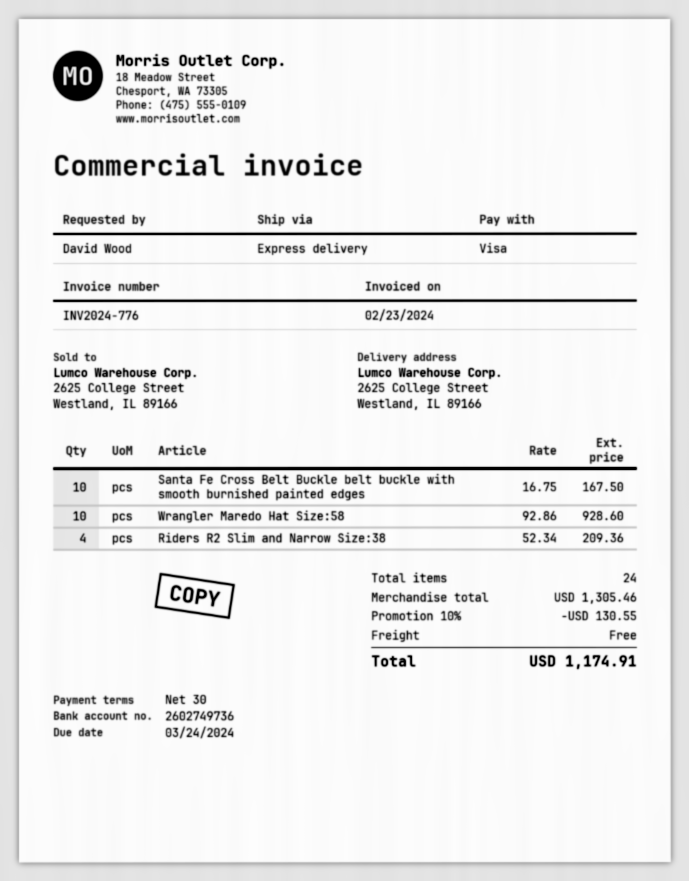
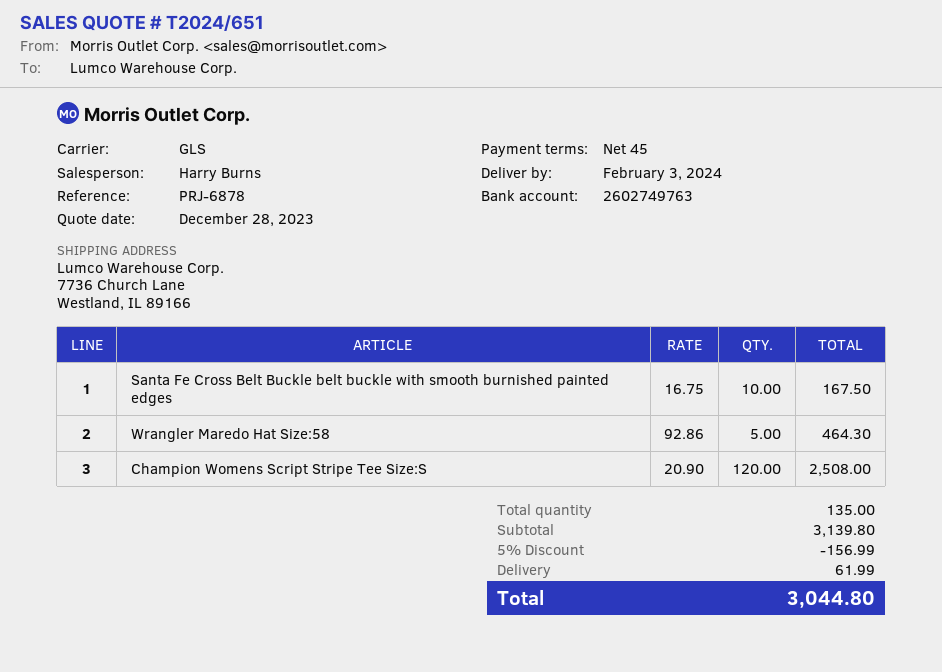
payment terms: 30 days -> 45 days
bank account: 2602749736 -> 2602749763
shipping method: express -> GLS
ship to: 2625 College Street, Westland, IL 89166 -> 7736 Church Lane, Westland, IL 89166
Wrangler Maredo Hat Size:58: 10 x 92.86 = 928.60 -> 5 x 92.86 = 464.30
Riders R2 Slim and Narrow Size:38: 4 x 52.34 = 209.36 -> none
Champion Womens Script Stripe Tee Size:S: none -> 120 x 20.90 = 2508.00
total quantity: 24 -> 135
subtotal: 1305.46 -> 3139.80
discount: 10% = 130.55 -> 5% = 156.99
shipping: 0.00 -> 61.99
total: 1174.91 -> 3044.80

